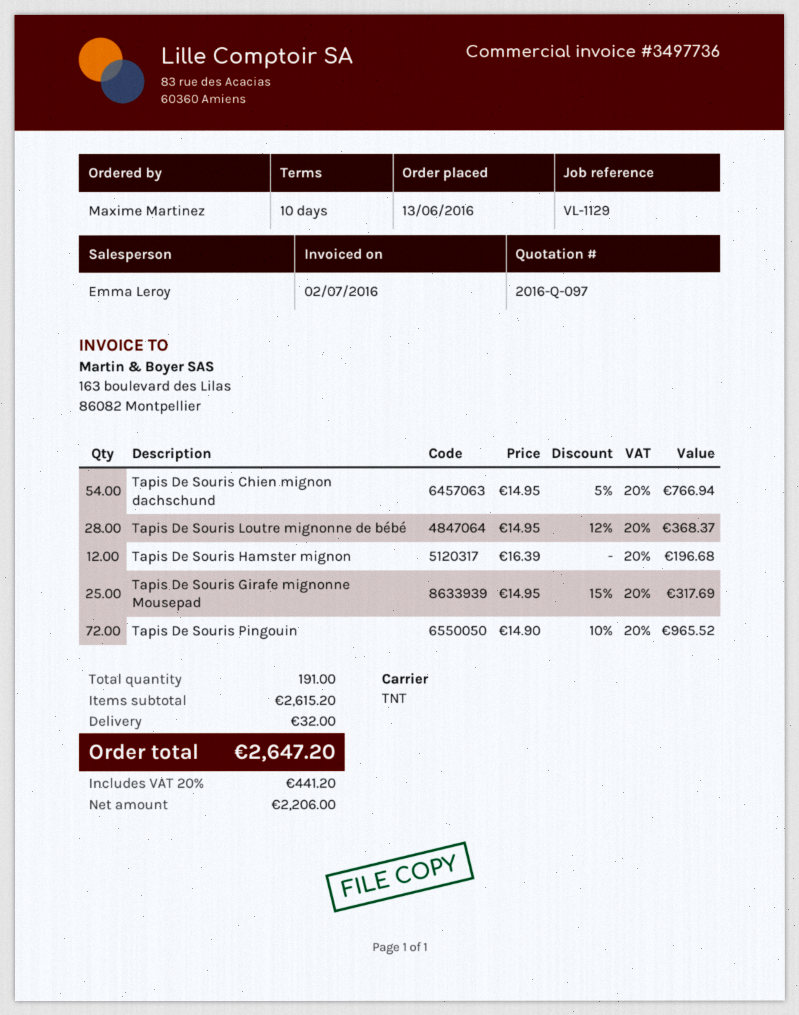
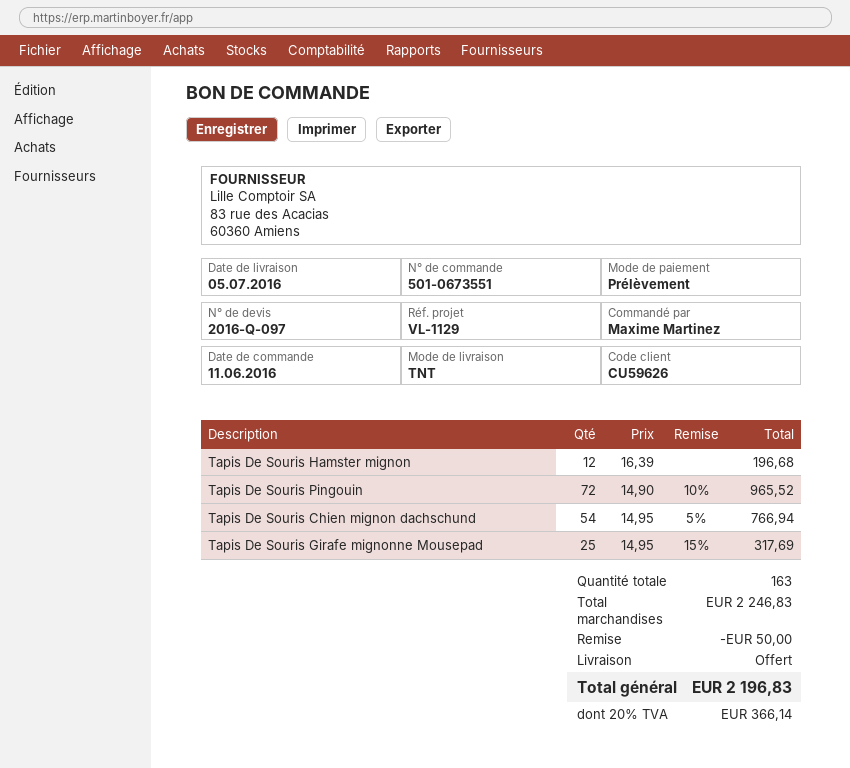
order date: 2016-06-13 -> 2016-06-11
Tapis De Souris Loutre mignonne de bébé: 28 x 14.95 - 12% = 368.37 -> none
total quantity: 191 -> 163
subtotal: 2615.20 -> 2246.83
discount: none -> 50.00
shipping: 32.00 -> 0.00
tax: 20% = 441.20 -> 20% = 366.14
total: 2647.20 -> 2196.83

